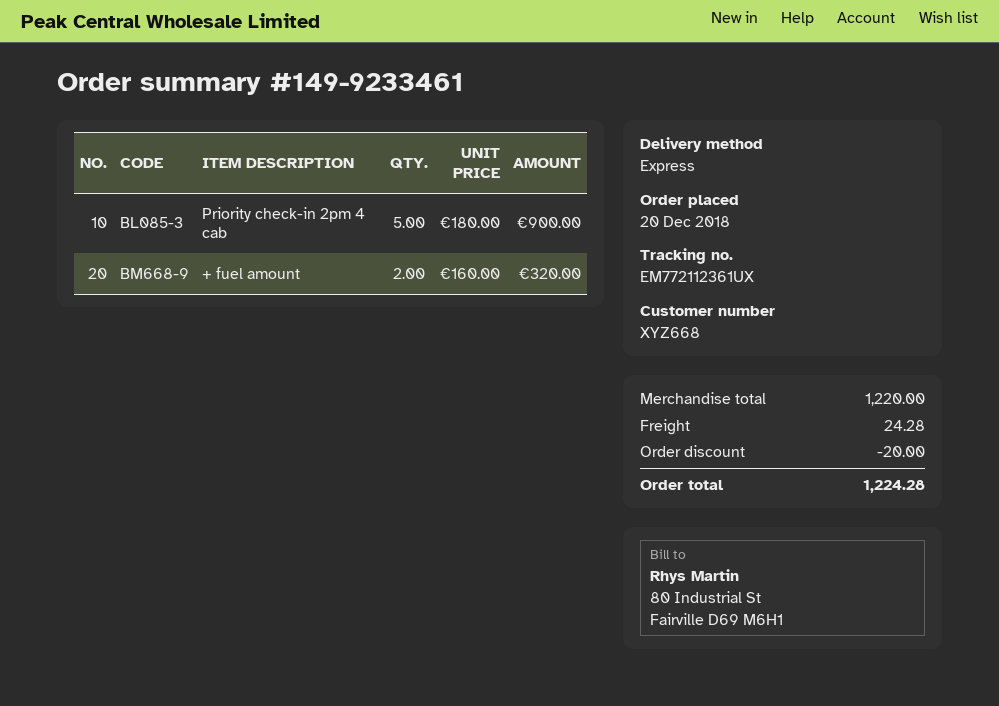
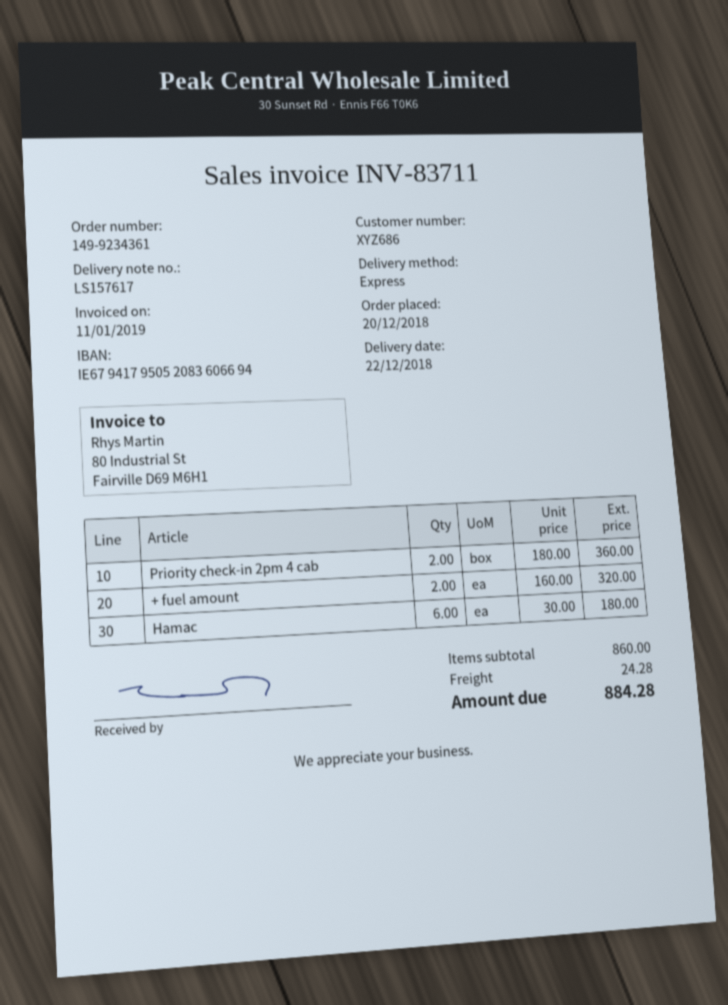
order number: 149-9233461 -> 149-9234361
customer number: XYZ668 -> XYZ686
Priority check-in 2pm 4 cab: 5 x 180.00 = 900.00 -> 2 x 180.00 = 360.00
Hamac: none -> 6 x 30.00 = 180.00
subtotal: 1220.00 -> 860.00
discount: 20.00 -> none
total: 1224.28 -> 884.28

